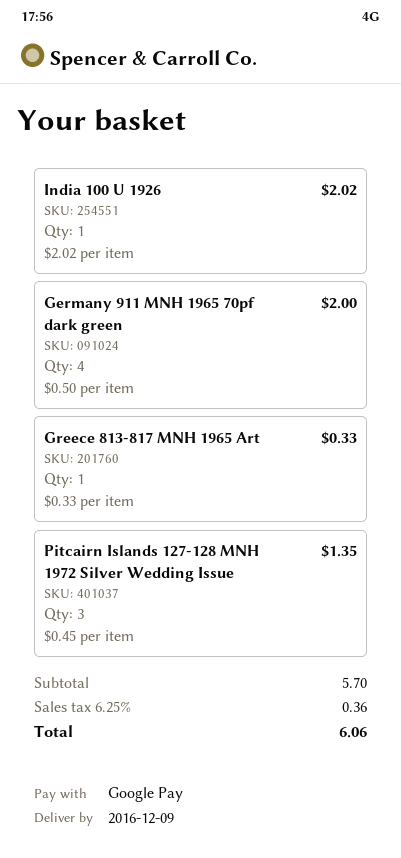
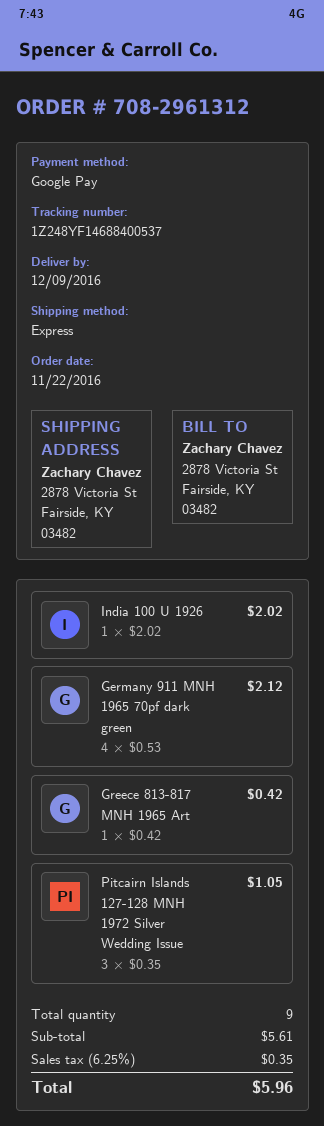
Germany 911 MNH 1965 70pf dark green: 4 x 0.50 = 2.00 -> 4 x 0.53 = 2.12
Greece 813-817 MNH 1965 Art: 1 x 0.33 = 0.33 -> 1 x 0.42 = 0.42
Pitcairn Islands 127-128 MNH 1972 Silver Wedding Issue: 3 x 0.45 = 1.35 -> 3 x 0.35 = 1.05
subtotal: 5.70 -> 5.61
tax: 6.25% = 0.36 -> 6.25% = 0.35
total: 6.06 -> 5.96

